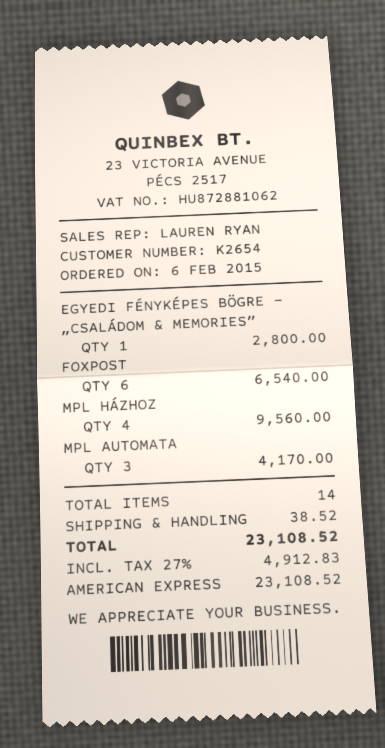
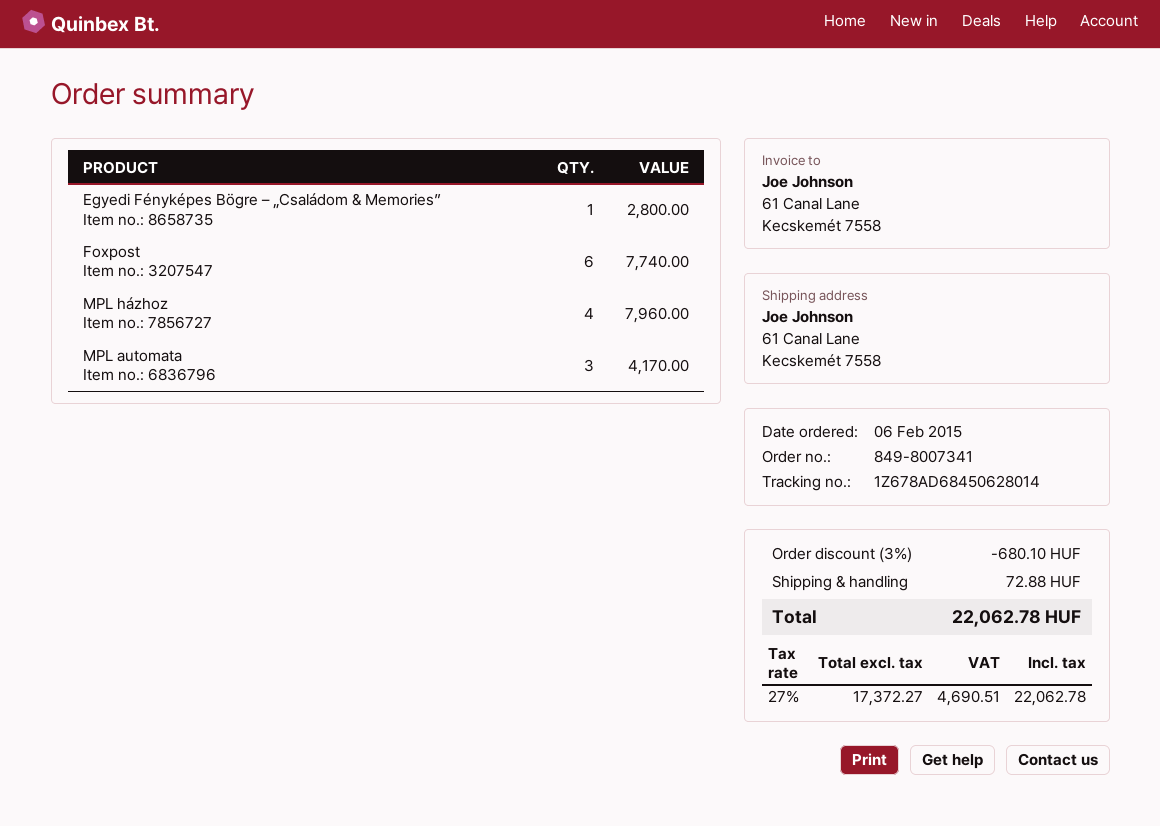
FOXPOST: 6 for 6540.00 -> 6 for 7740.00
MPL HÁZHOZ: 4 for 9560.00 -> 4 for 7960.00
discount: none -> 3% = 680.10
shipping: 38.52 -> 72.88
tax: 27% = 4912.83 -> 27% = 4690.51
total: 23108.52 -> 22062.78

